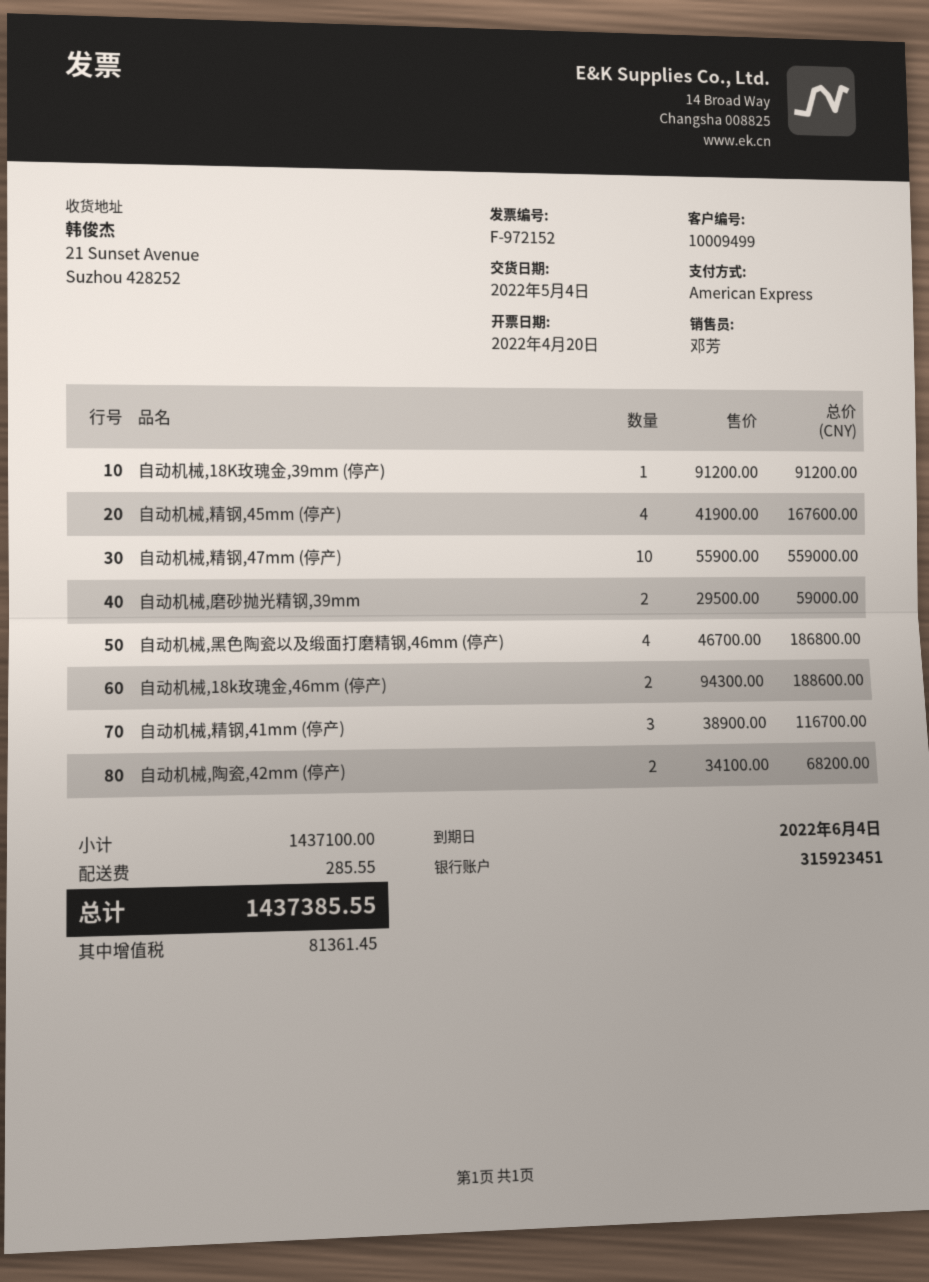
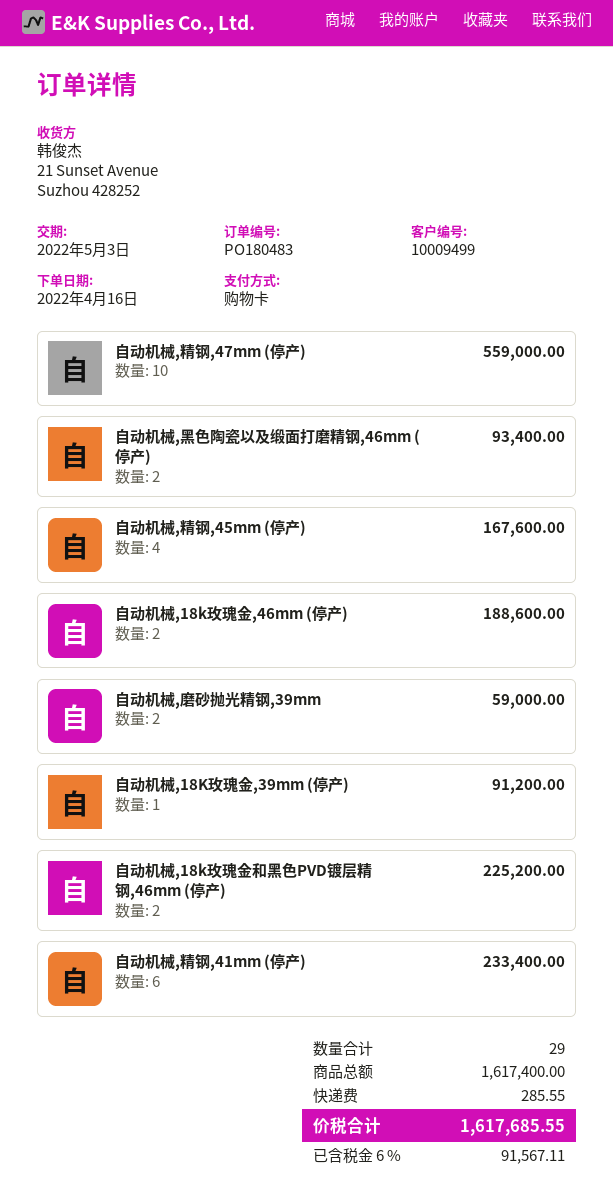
delivery date: 2022-05-04 -> 2022-05-03
payment method: American Express -> gift card
自动机械,黑色陶瓷以及缎面打磨精钢,46mm (停产): 4 for 186800.00 -> 2 for 93400.00
自动机械,精钢,41mm (停产): 3 for 116700.00 -> 6 for 233400.00
自动机械,陶瓷,42mm (停产): 2 for 68200.00 -> none
自动机械,18k玫瑰金和黑色PVD镀层精钢,46mm (停产): none -> 2 for 225200.00
subtotal: 1437100.00 -> 1617400.00
tax: 81361.45 -> 91567.11
total: 1437385.55 -> 1617685.55

